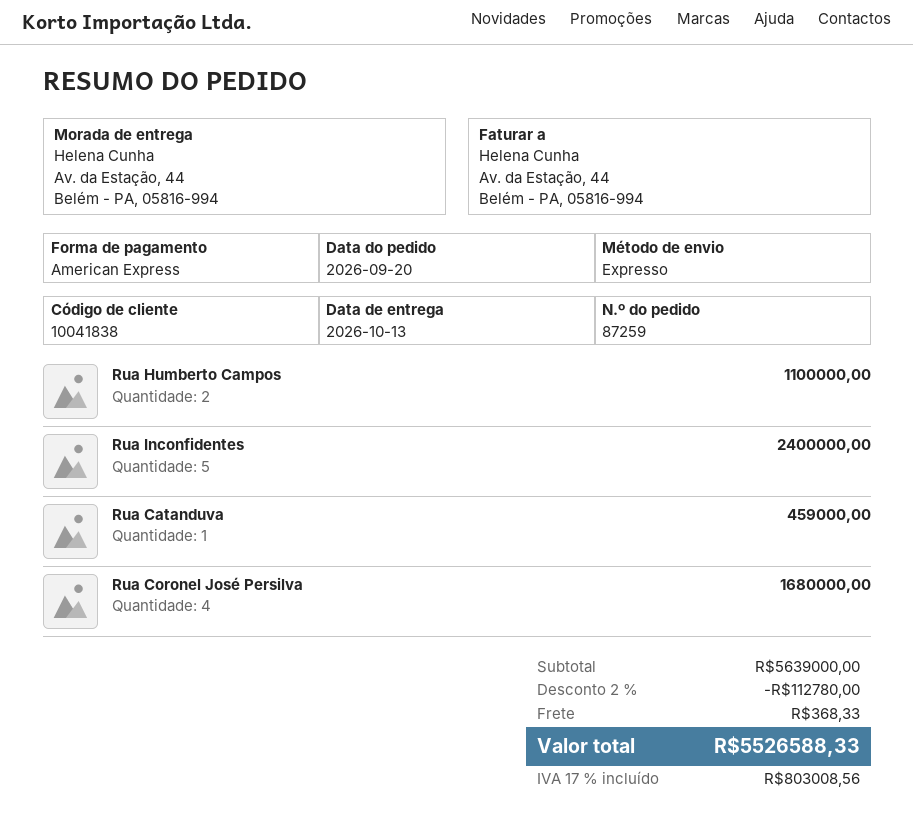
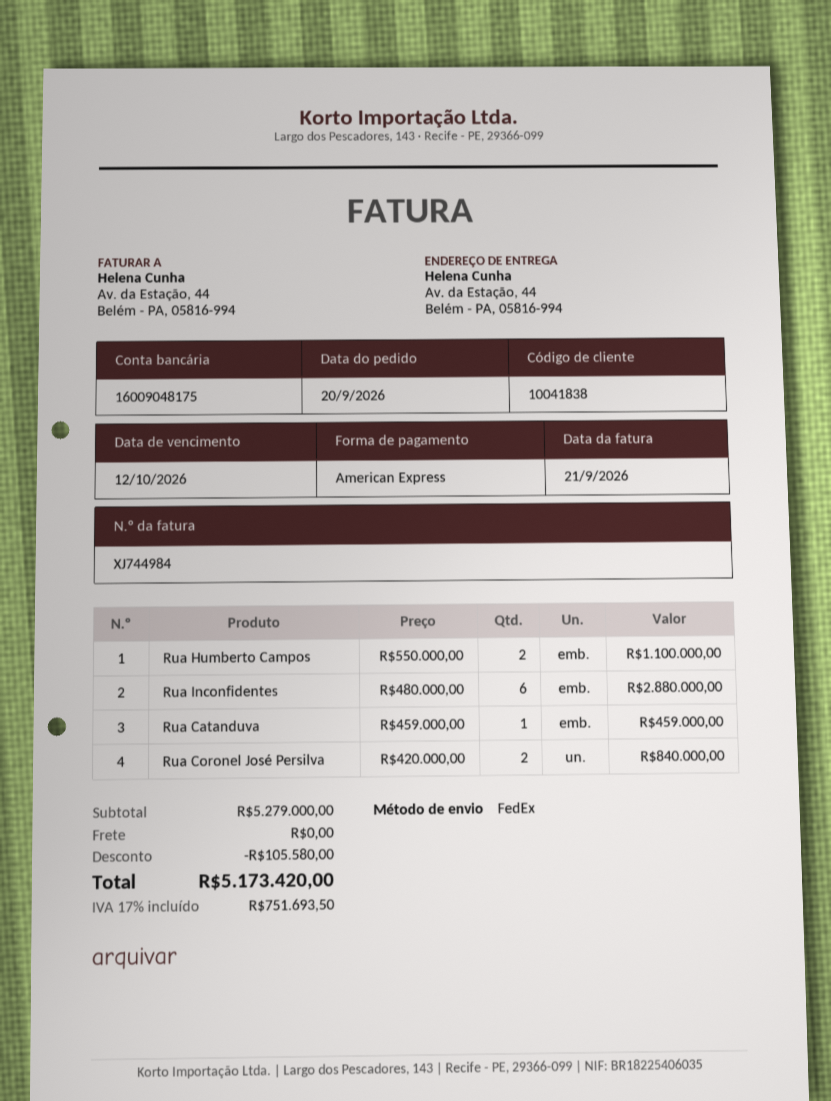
shipping method: express -> FedEx
Rua Inconfidentes: 5 for 2400000.00 -> 6 for 2880000.00
Rua Coronel José Persilva: 4 for 1680000.00 -> 2 for 840000.00
subtotal: 5639000.00 -> 5279000.00
discount: 112780.00 -> 105580.00
shipping: 368.33 -> 0.00
tax: 17% = 803008.56 -> 17% = 751693.50
total: 5526588.33 -> 5173420.00

